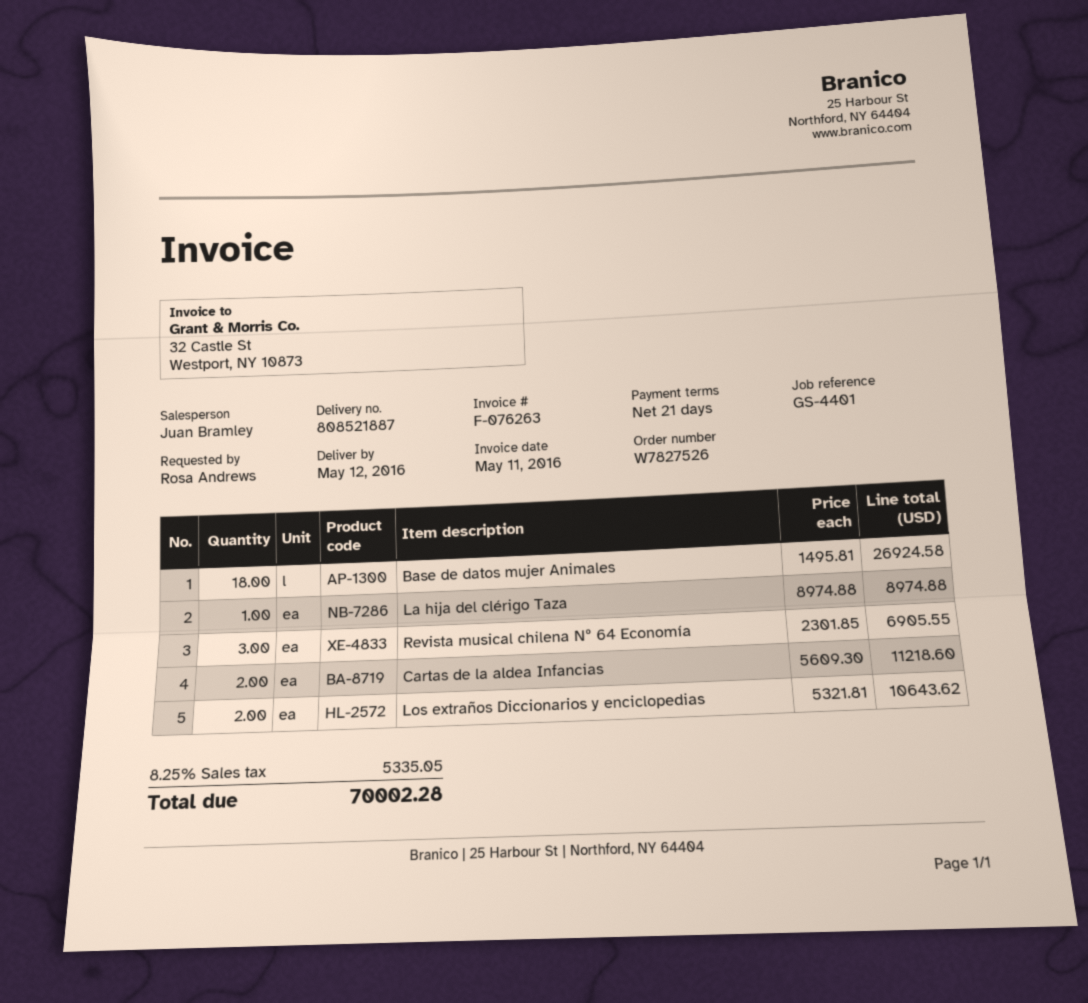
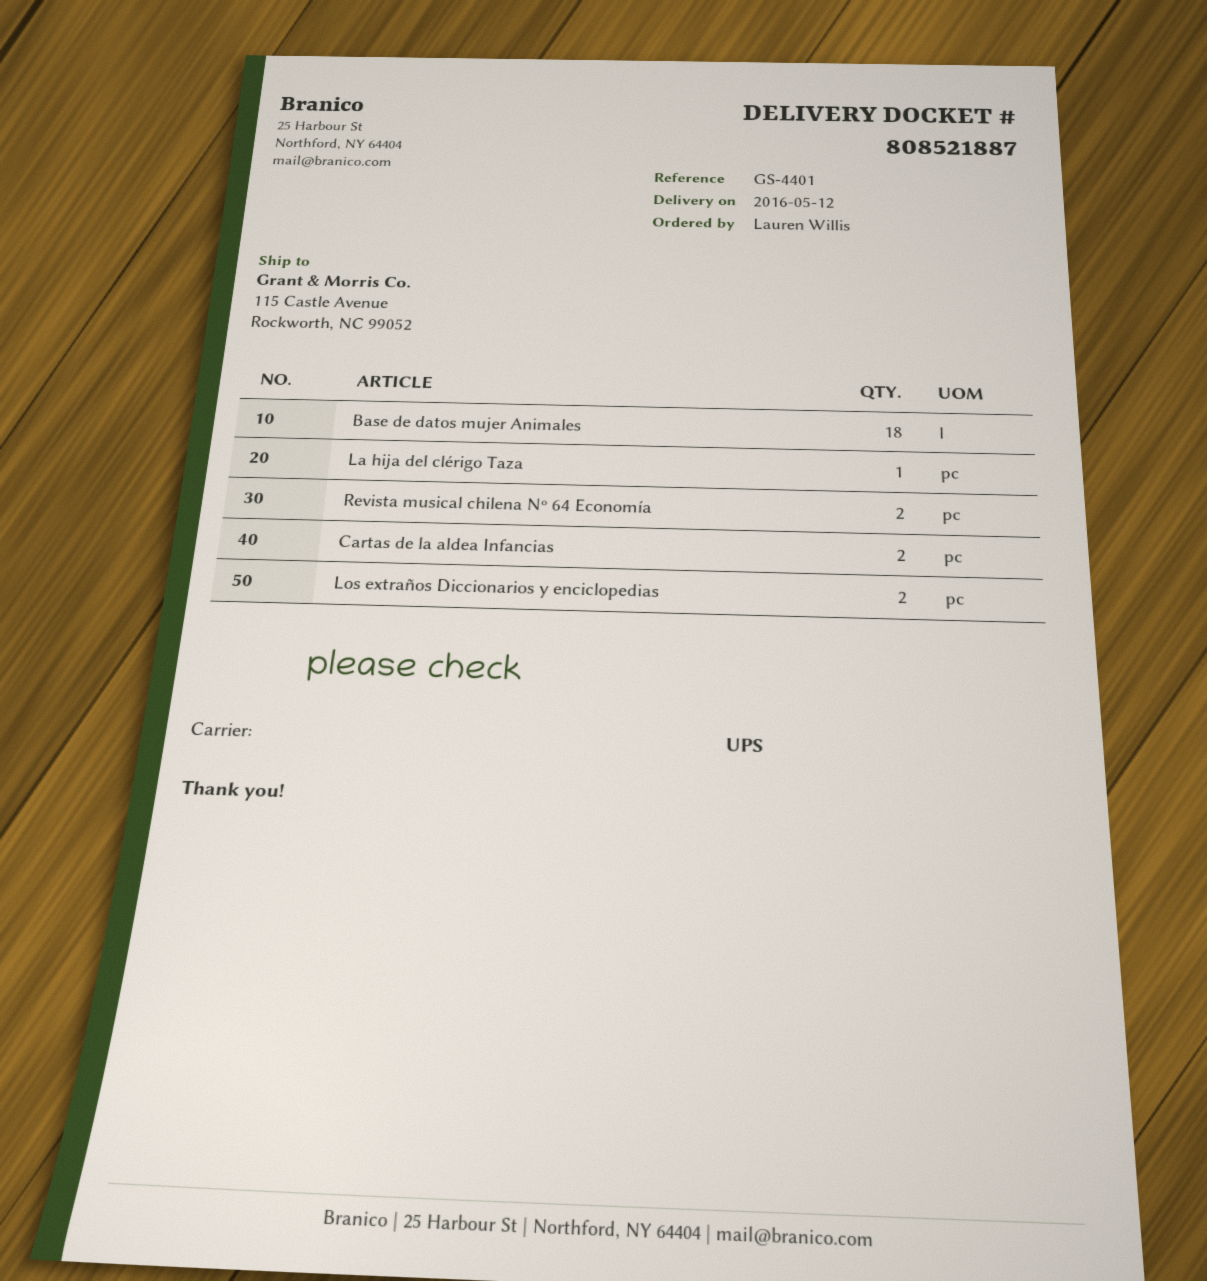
ordered by: Rosa Andrews -> Lauren Willis
Revista musical chilena Nº 64 Economía: 3 -> 2

